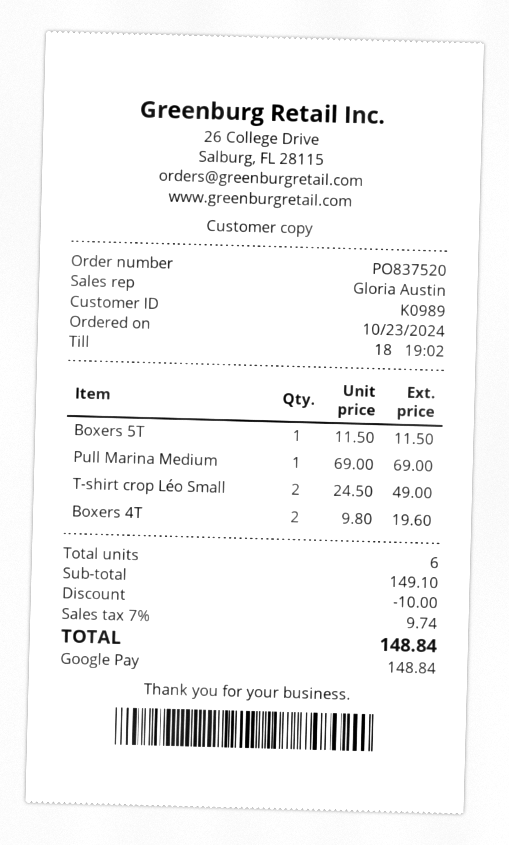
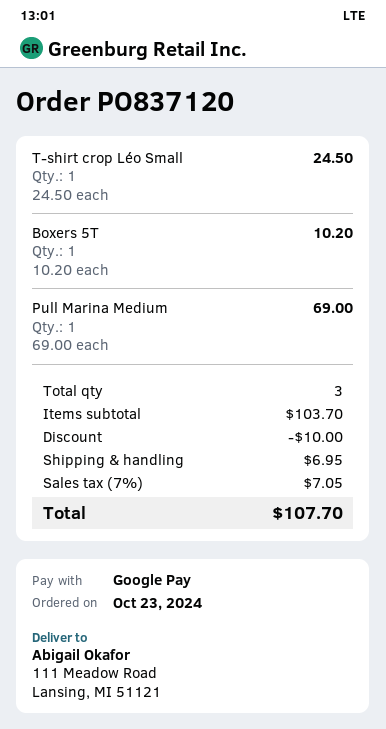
order number: PO837520 -> PO837120
Boxers 5T: 1 x 11.50 = 11.50 -> 1 x 10.20 = 10.20
T-shirt crop Léo Small: 2 x 24.50 = 49.00 -> 1 x 24.50 = 24.50
Boxers 4T: 2 x 9.80 = 19.60 -> none
total quantity: 6 -> 3
subtotal: 149.10 -> 103.70
shipping: none -> 6.95
tax: 7% = 9.74 -> 7% = 7.05
total: 148.84 -> 107.70

